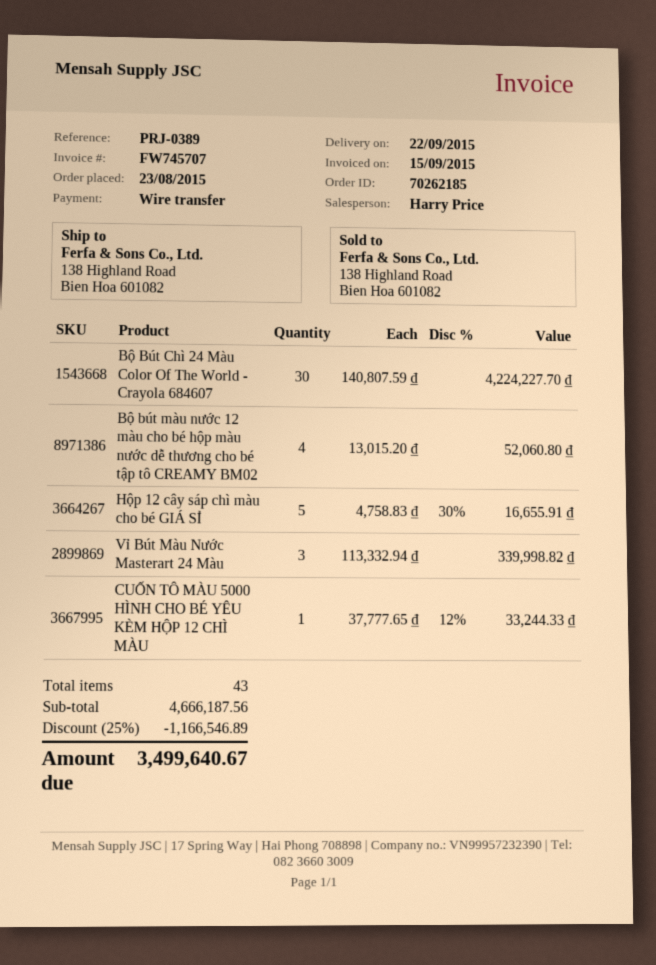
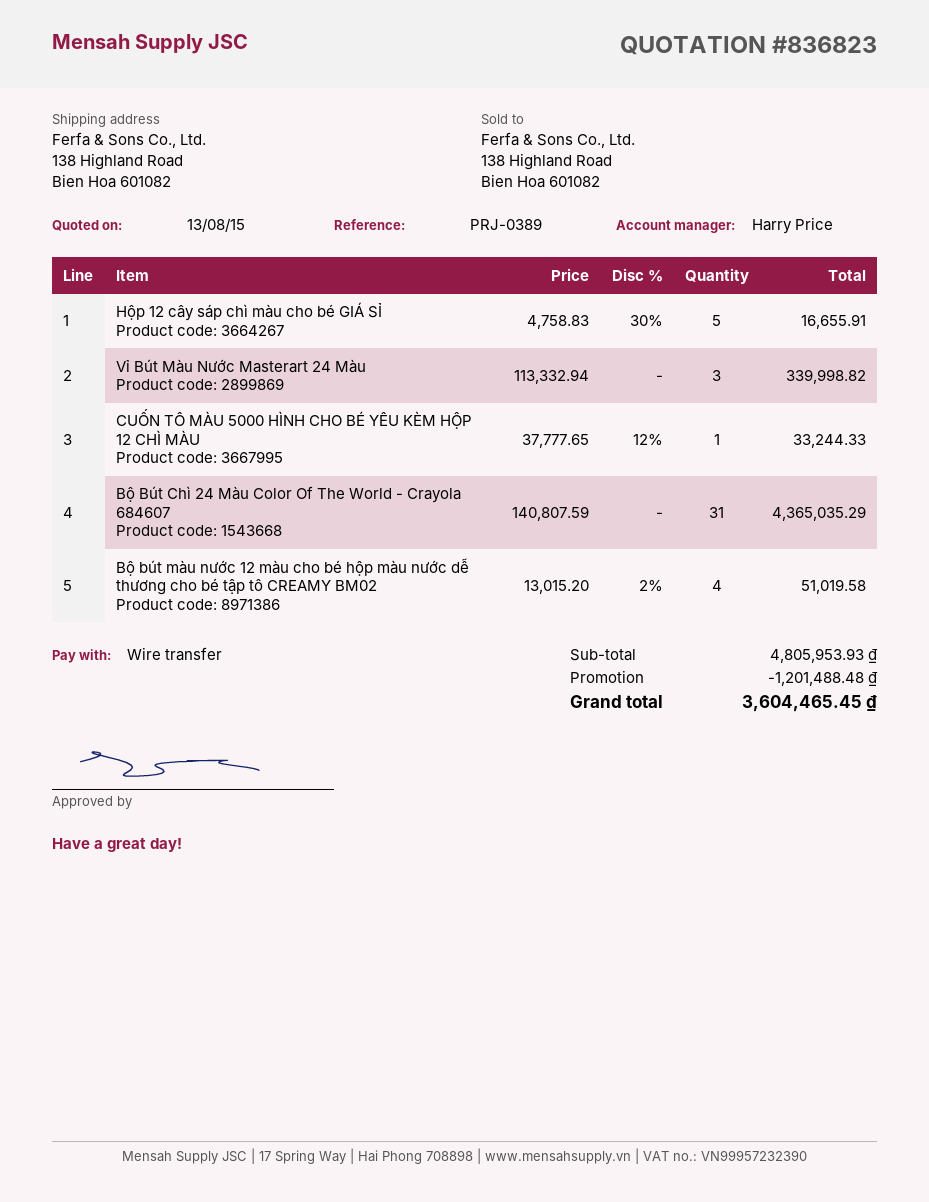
Bộ Bút Chì 24 Màu Color Of The World - Crayola 684607: 30 x 140807.59 = 4224227.70 -> 31 x 140807.59 = 4365035.29
Bộ bút màu nước 12 màu cho bé hộp màu nước dễ thương cho bé tập tô CREAMY BM02: 4 x 13015.20 = 52060.80 -> 4 x 13015.20 - 2% = 51019.58
subtotal: 4666187.56 -> 4805953.93
discount: 1166546.89 -> 1201488.48
total: 3499640.67 -> 3604465.45

